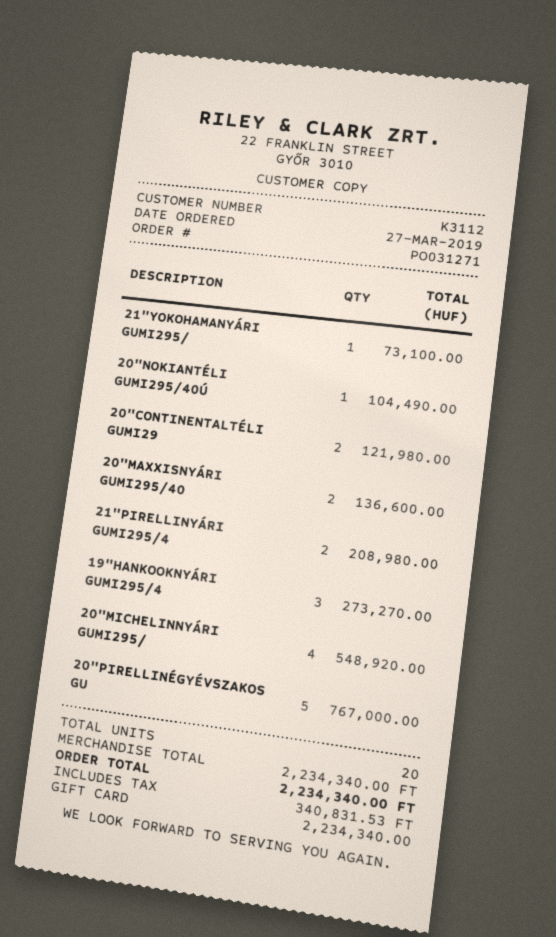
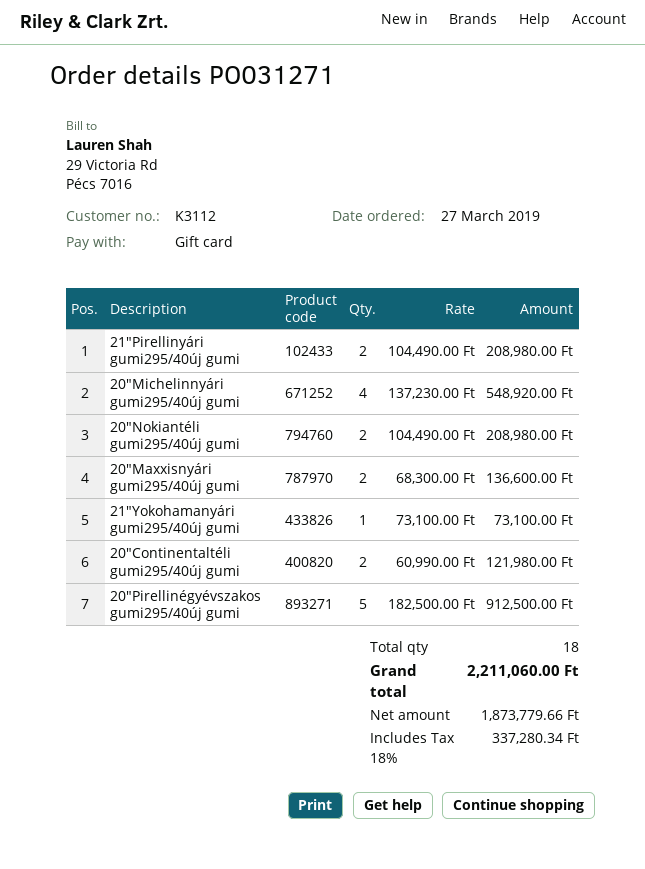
20"NOKIANTÉLI GUMI295/40Ú: 1 for 104490.00 -> 2 for 208980.00
19"HANKOOKNYÁRI GUMI295/4: 3 for 273270.00 -> none
20"PIRELLINÉGYÉVSZAKOS GU: 5 for 767000.00 -> 5 for 912500.00
total quantity: 20 -> 18
tax: 340831.53 -> 337280.34
total: 2234340.00 -> 2211060.00

